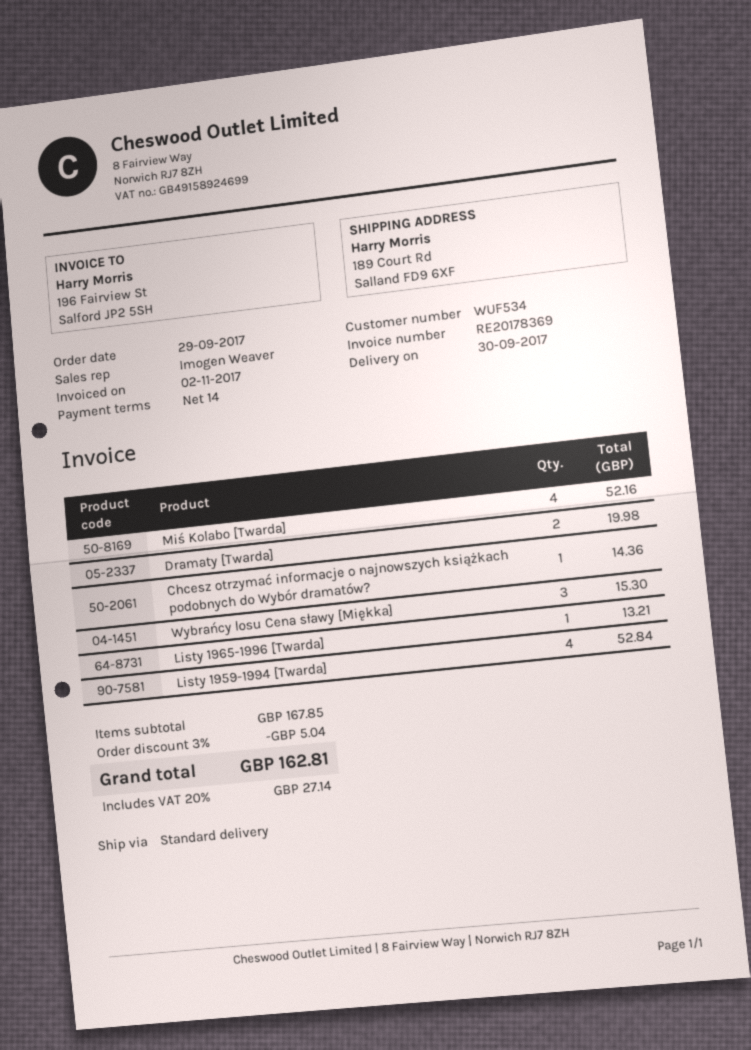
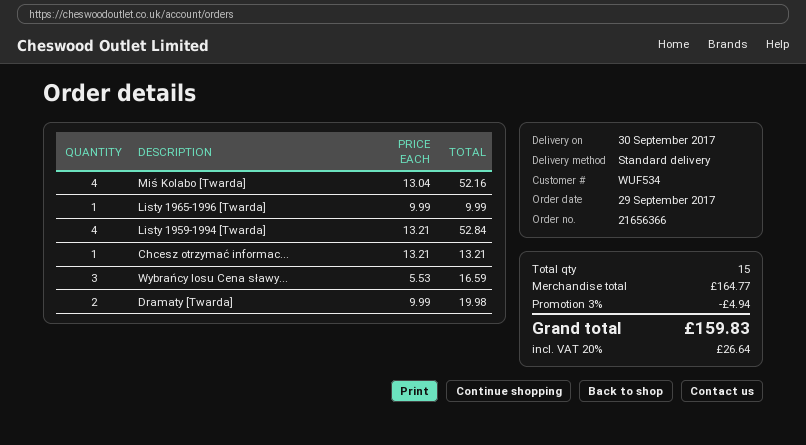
Chcesz otrzymać informacje o najnowszych książkach podobnych do Wybór dramatów?: 1 for 14.36 -> 1 for 13.21
Wybrańcy losu Cena sławy [Miękka]: 3 for 15.30 -> 3 for 16.59
Listy 1965-1996 [Twarda]: 1 for 13.21 -> 1 for 9.99
subtotal: 167.85 -> 164.77
discount: 3% = 5.04 -> 3% = 4.94
tax: 20% = 27.14 -> 20% = 26.64
total: 162.81 -> 159.83

